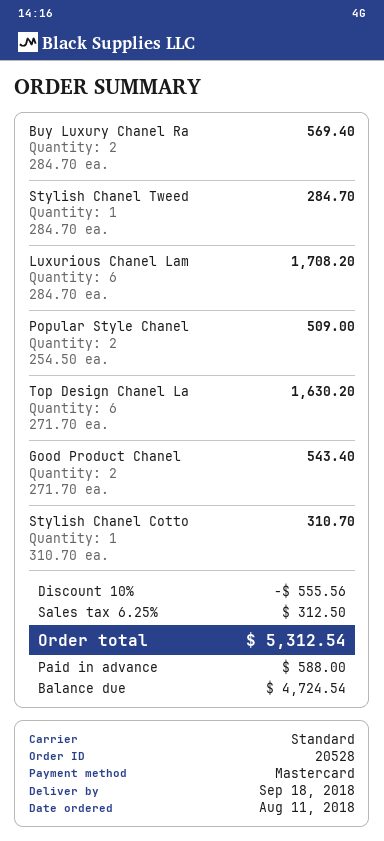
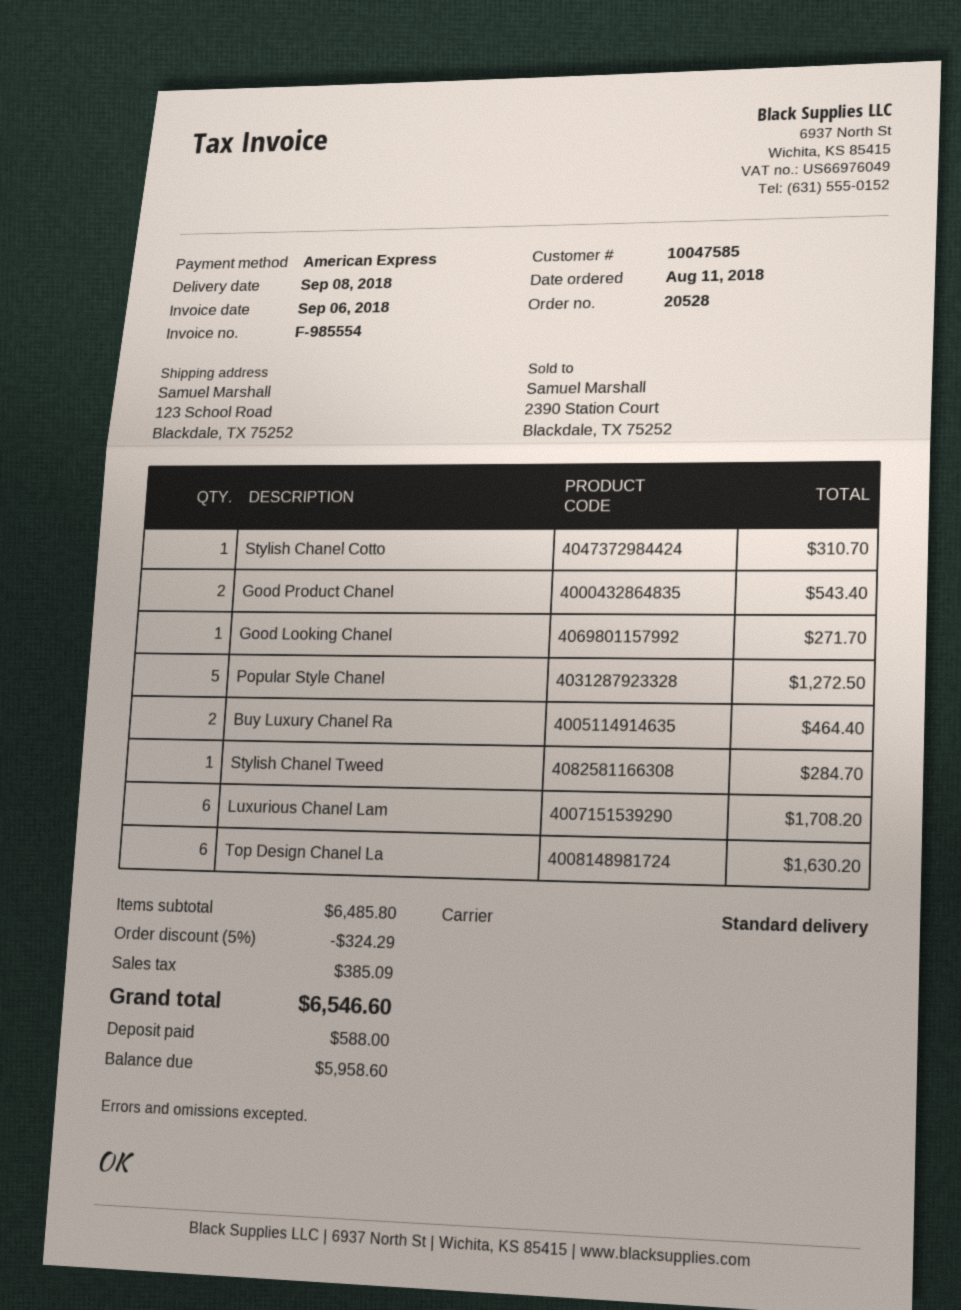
delivery date: 2018-09-18 -> 2018-09-08
payment method: Mastercard -> American Express
Buy Luxury Chanel Ra: 2 for 569.40 -> 2 for 464.40
Popular Style Chanel: 2 for 509.00 -> 5 for 1272.50
Good Looking Chanel: none -> 1 for 271.70
discount: 10% = 555.56 -> 5% = 324.29
tax: 312.50 -> 385.09
total: 5312.54 -> 6546.60
balance: 4724.54 -> 5958.60

